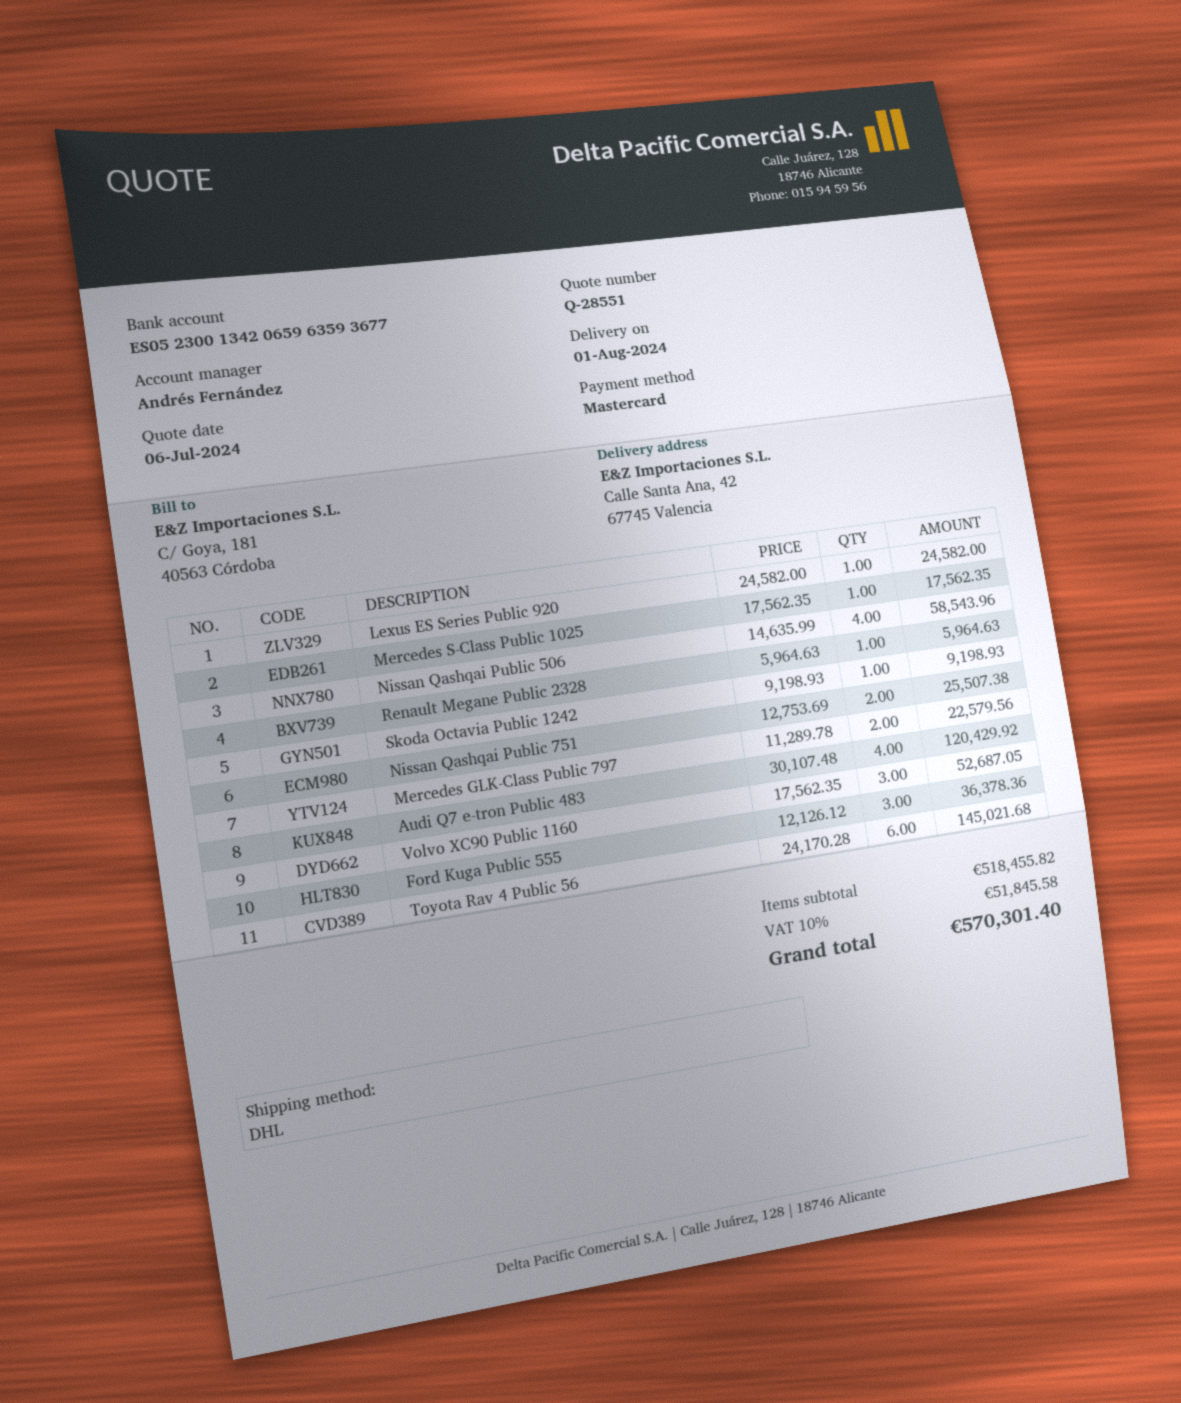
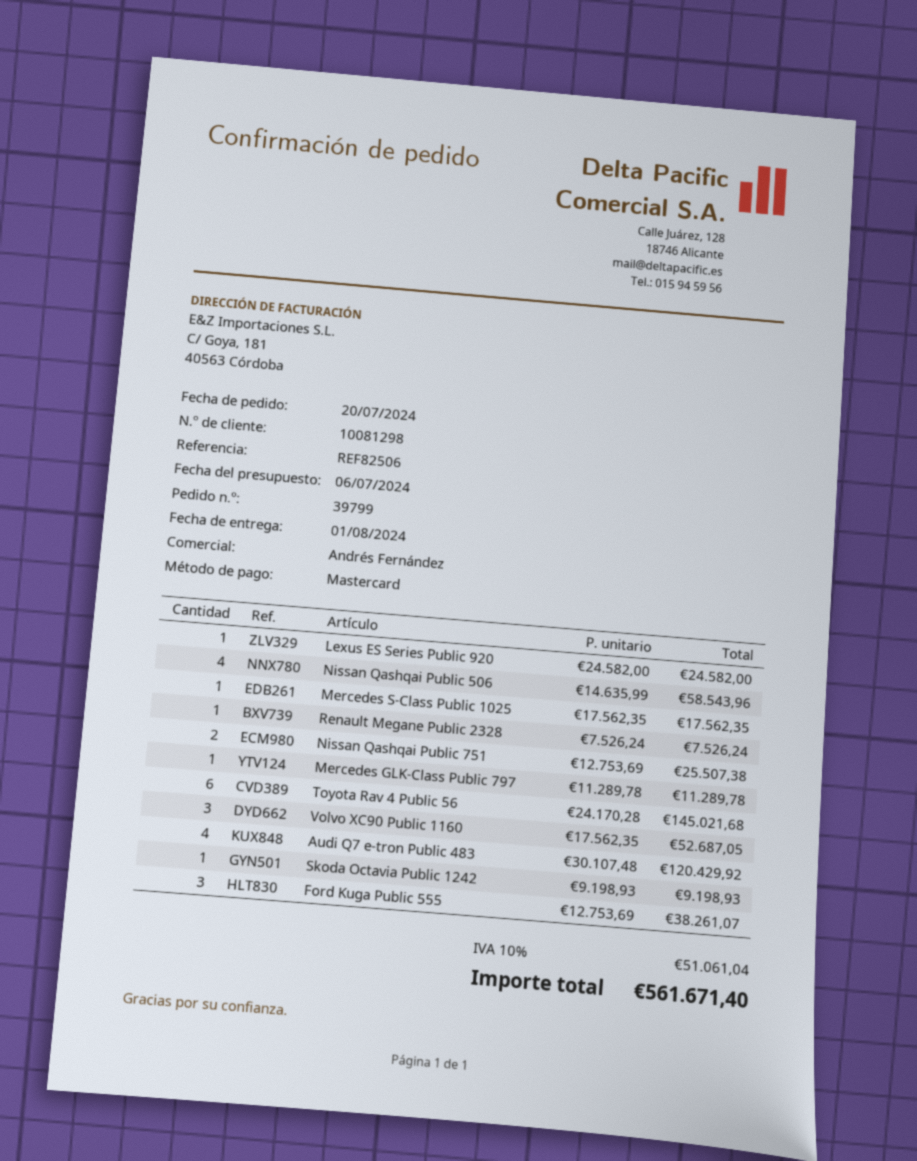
Renault Megane Public 2328: 1 x 5964.63 = 5964.63 -> 1 x 7526.24 = 7526.24
Mercedes GLK-Class Public 797: 2 x 11289.78 = 22579.56 -> 1 x 11289.78 = 11289.78
Ford Kuga Public 555: 3 x 12126.12 = 36378.36 -> 3 x 12753.69 = 38261.07
tax: 10% = 51845.58 -> 10% = 51061.04
total: 570301.40 -> 561671.40

